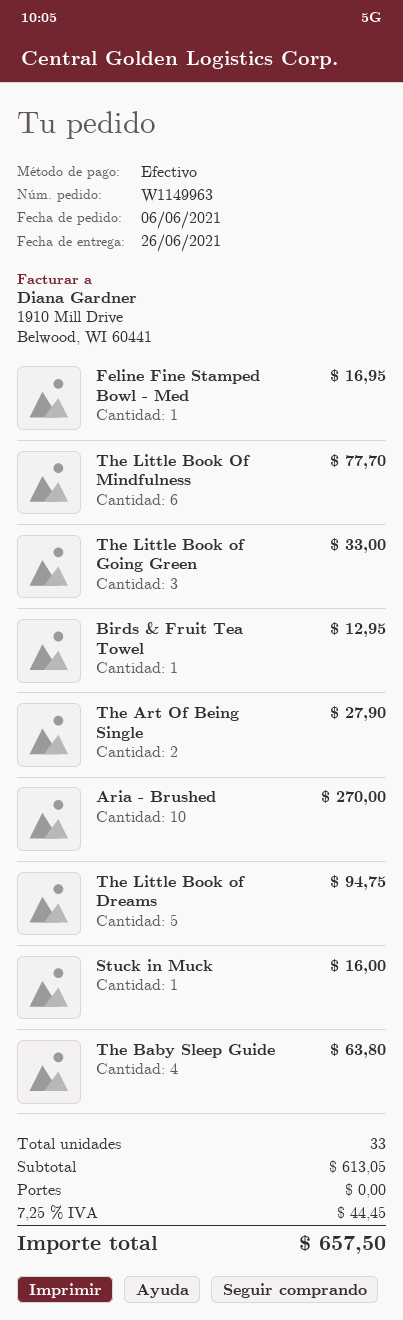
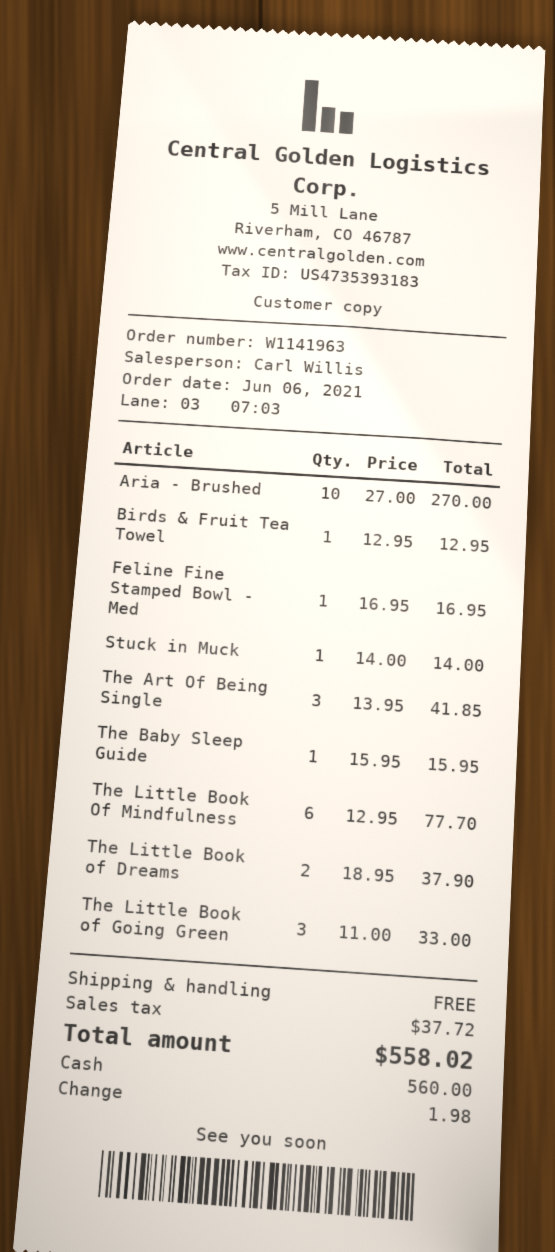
order number: W1149963 -> W1141963
The Art Of Being Single: 2 for 27.90 -> 3 for 41.85
The Little Book of Dreams: 5 for 94.75 -> 2 for 37.90
Stuck in Muck: 1 for 16.00 -> 1 for 14.00
The Baby Sleep Guide: 4 for 63.80 -> 1 for 15.95
tax: 44.45 -> 37.72
total: 657.50 -> 558.02

